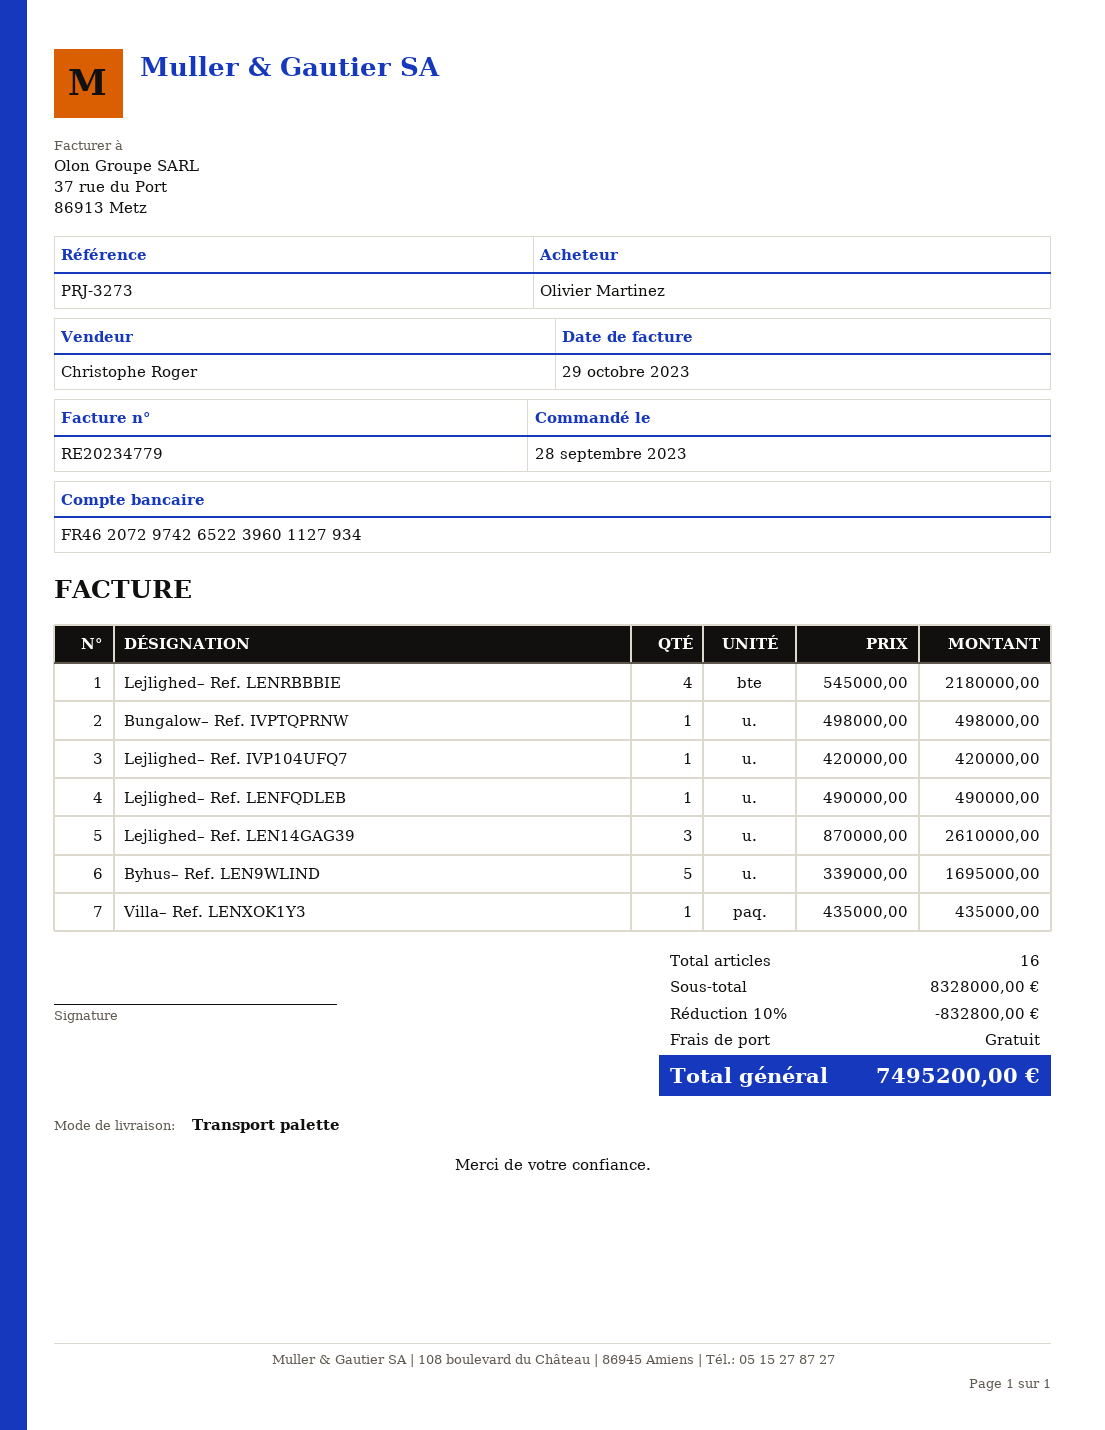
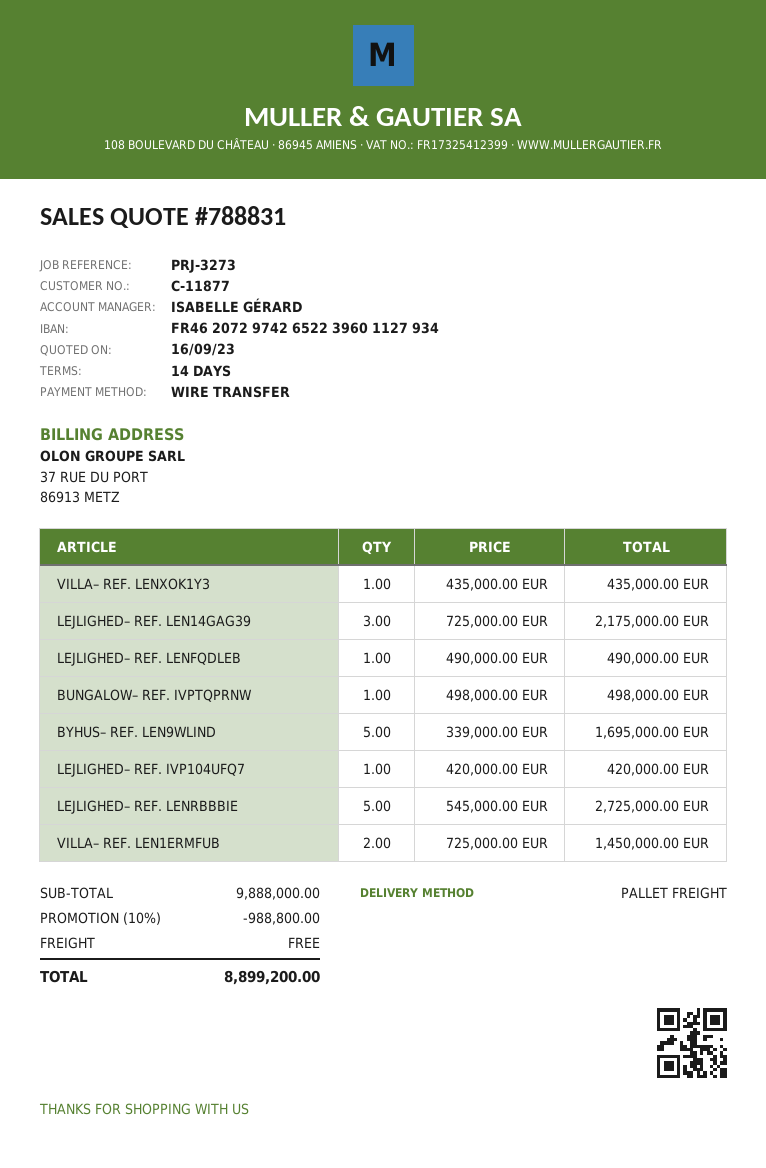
sales rep: Christophe Roger -> ISABELLE GÉRARD
Lejlighed– Ref. LENRBBBIE: 4 x 545000.00 = 2180000.00 -> 5 x 545000.00 = 2725000.00
Lejlighed– Ref. LEN14GAG39: 3 x 870000.00 = 2610000.00 -> 3 x 725000.00 = 2175000.00
VILLA– REF. LEN1ERMFUB: none -> 2 x 725000.00 = 1450000.00
subtotal: 8328000.00 -> 9888000.00
discount: 10% = 832800.00 -> 10% = 988800.00
total: 7495200.00 -> 8899200.00

